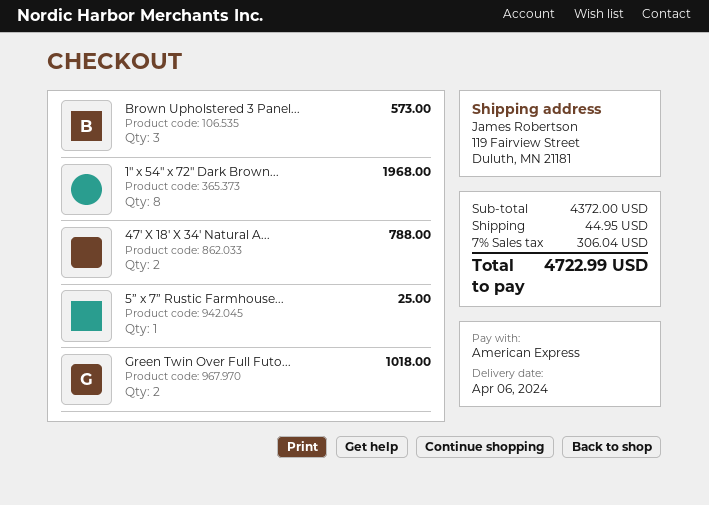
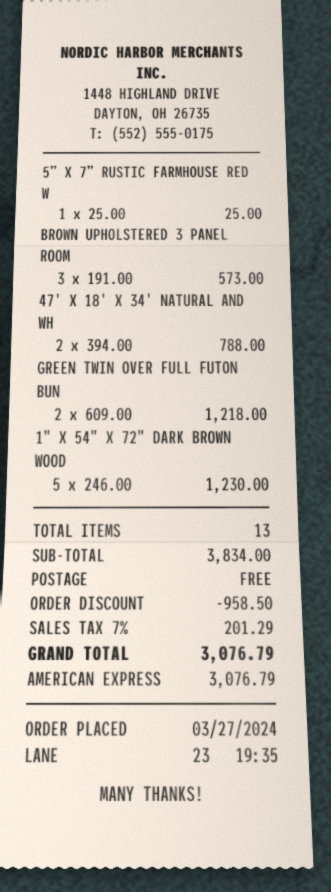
1" x 54" x 72" Dark Brown...: 8 for 1968.00 -> 5 for 1230.00
Green Twin Over Full Futo...: 2 for 1018.00 -> 2 for 1218.00
subtotal: 4372.00 -> 3834.00
discount: none -> 958.50
shipping: 44.95 -> 0.00
tax: 7% = 306.04 -> 7% = 201.29
total: 4722.99 -> 3076.79

